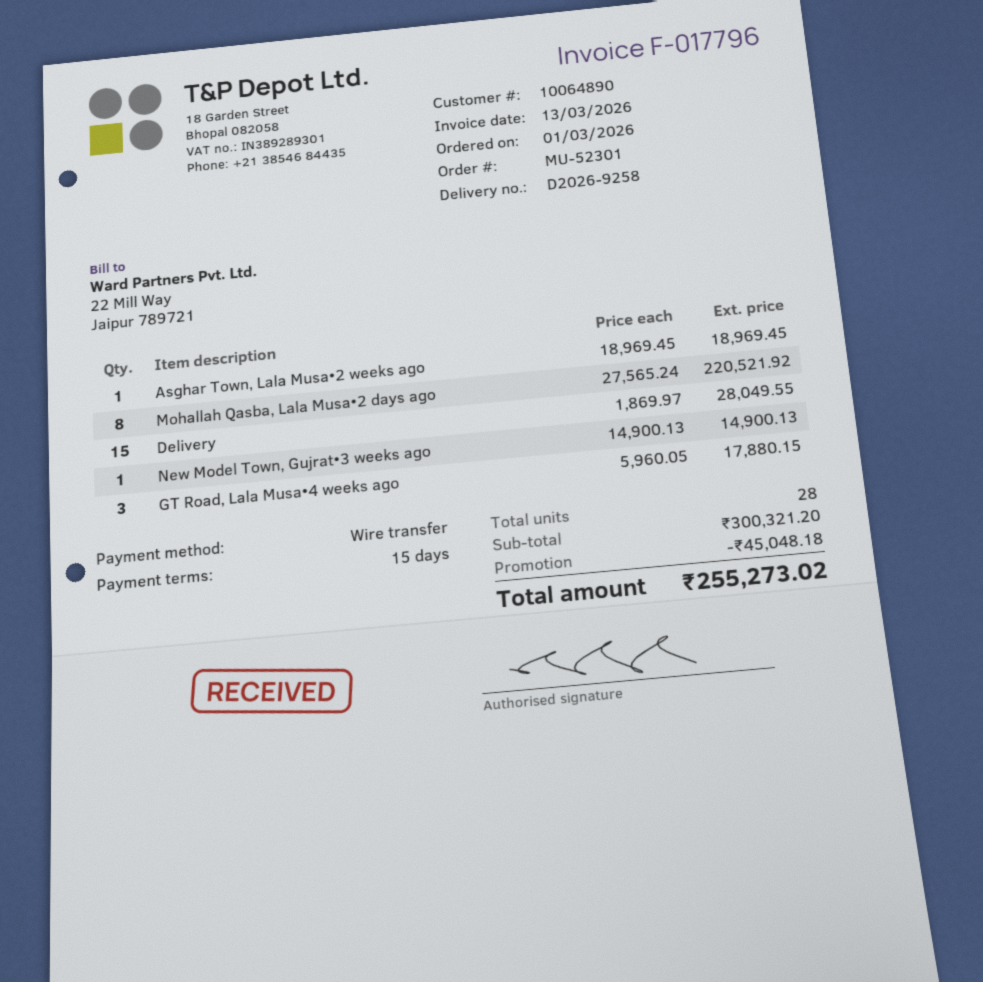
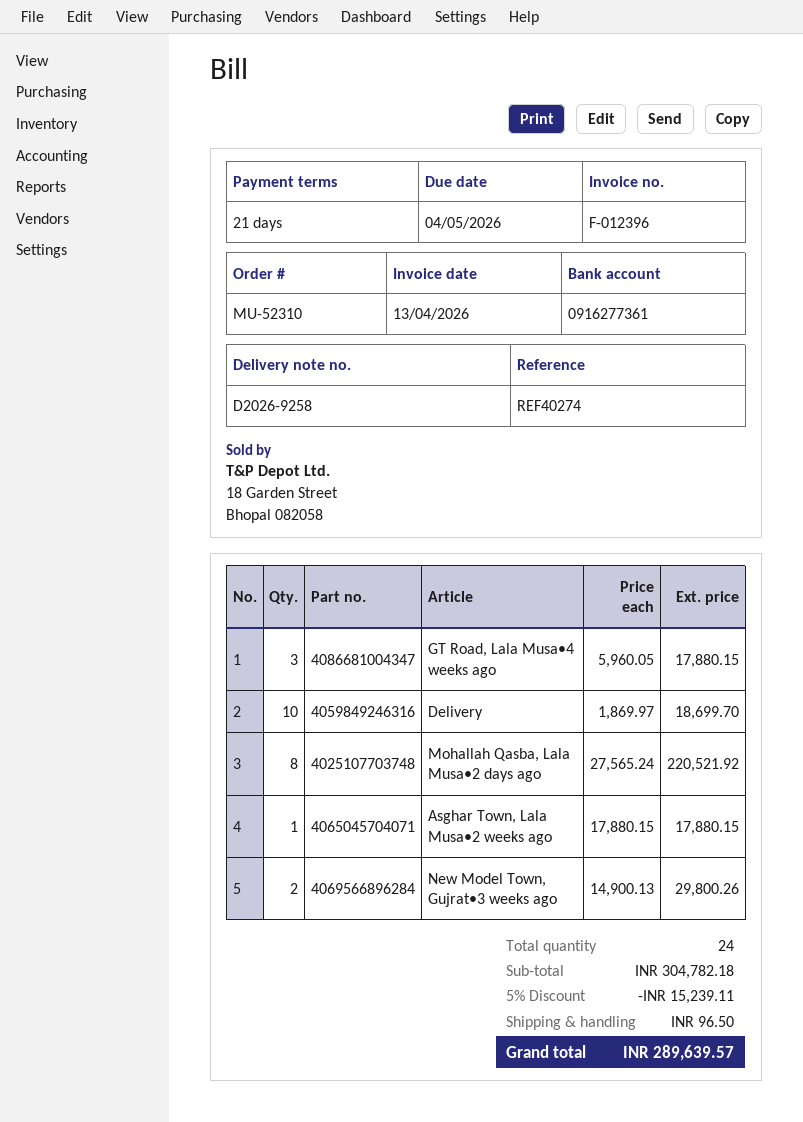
order number: MU-52301 -> MU-52310
invoice number: F-017796 -> F-012396
invoice date: 2026-03-13 -> 2026-04-13
payment terms: 15 days -> 21 days
Asghar Town, Lala Musa•2 weeks ago: 1 x 18969.45 = 18969.45 -> 1 x 17880.15 = 17880.15
Delivery: 15 x 1869.97 = 28049.55 -> 10 x 1869.97 = 18699.70
New Model Town, Gujrat•3 weeks ago: 1 x 14900.13 = 14900.13 -> 2 x 14900.13 = 29800.26
total quantity: 28 -> 24
subtotal: 300321.20 -> 304782.18
discount: 45048.18 -> 15239.11
shipping: none -> 96.50
total: 255273.02 -> 289639.57

